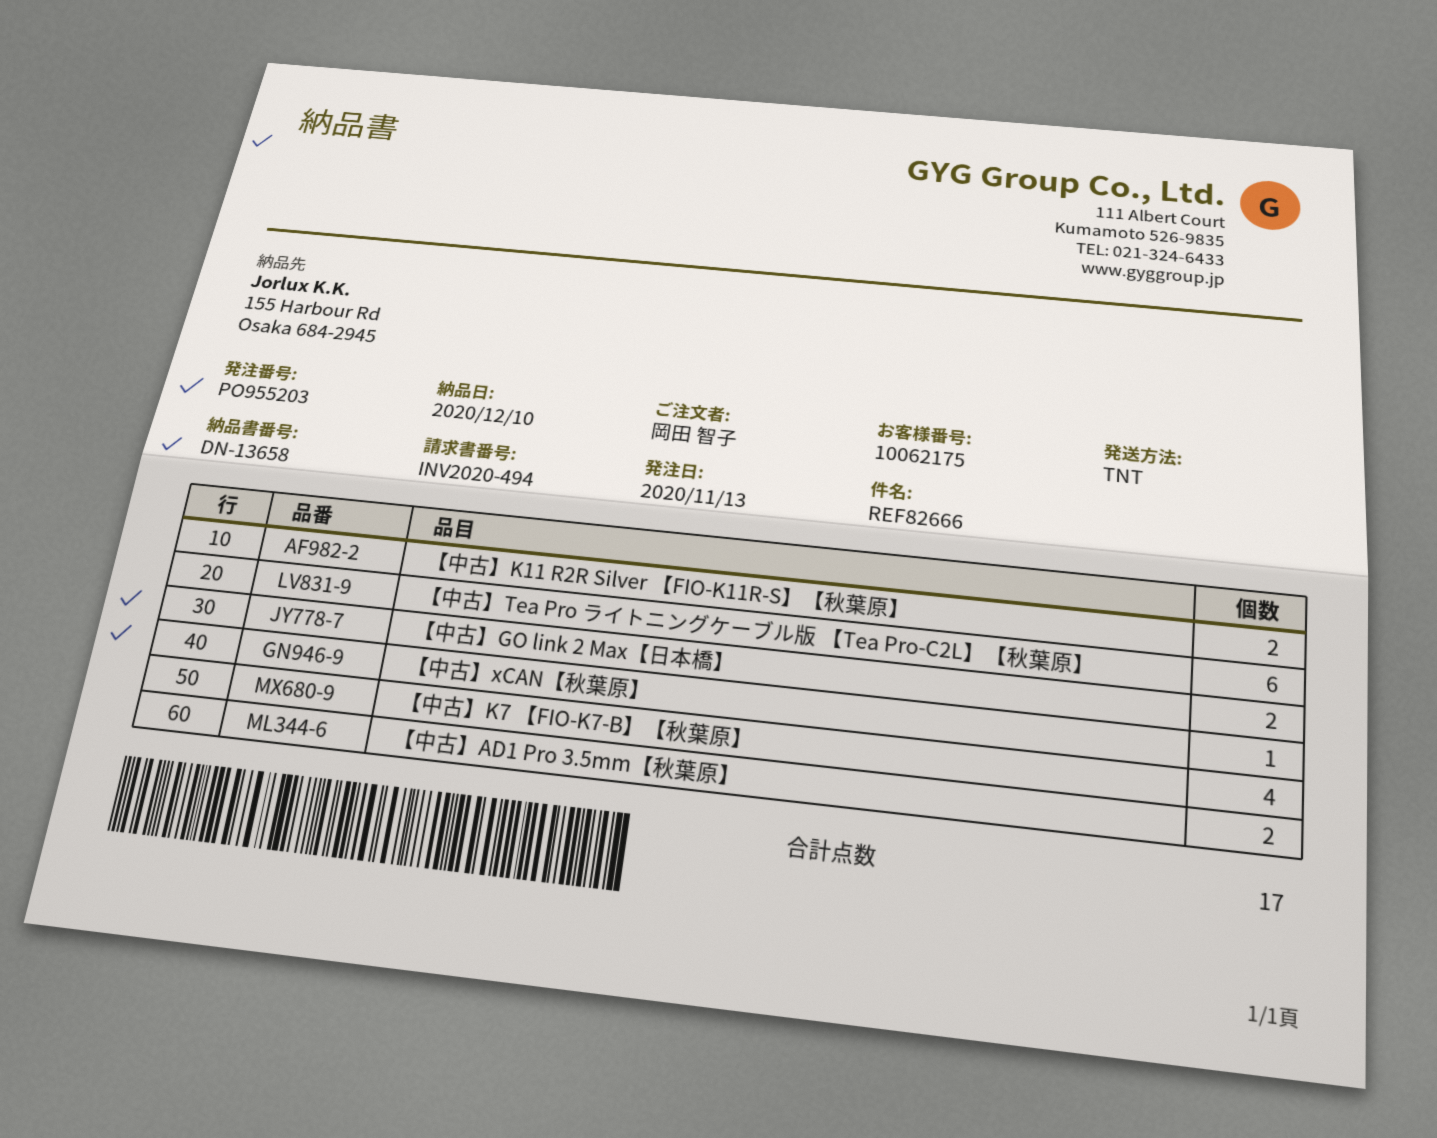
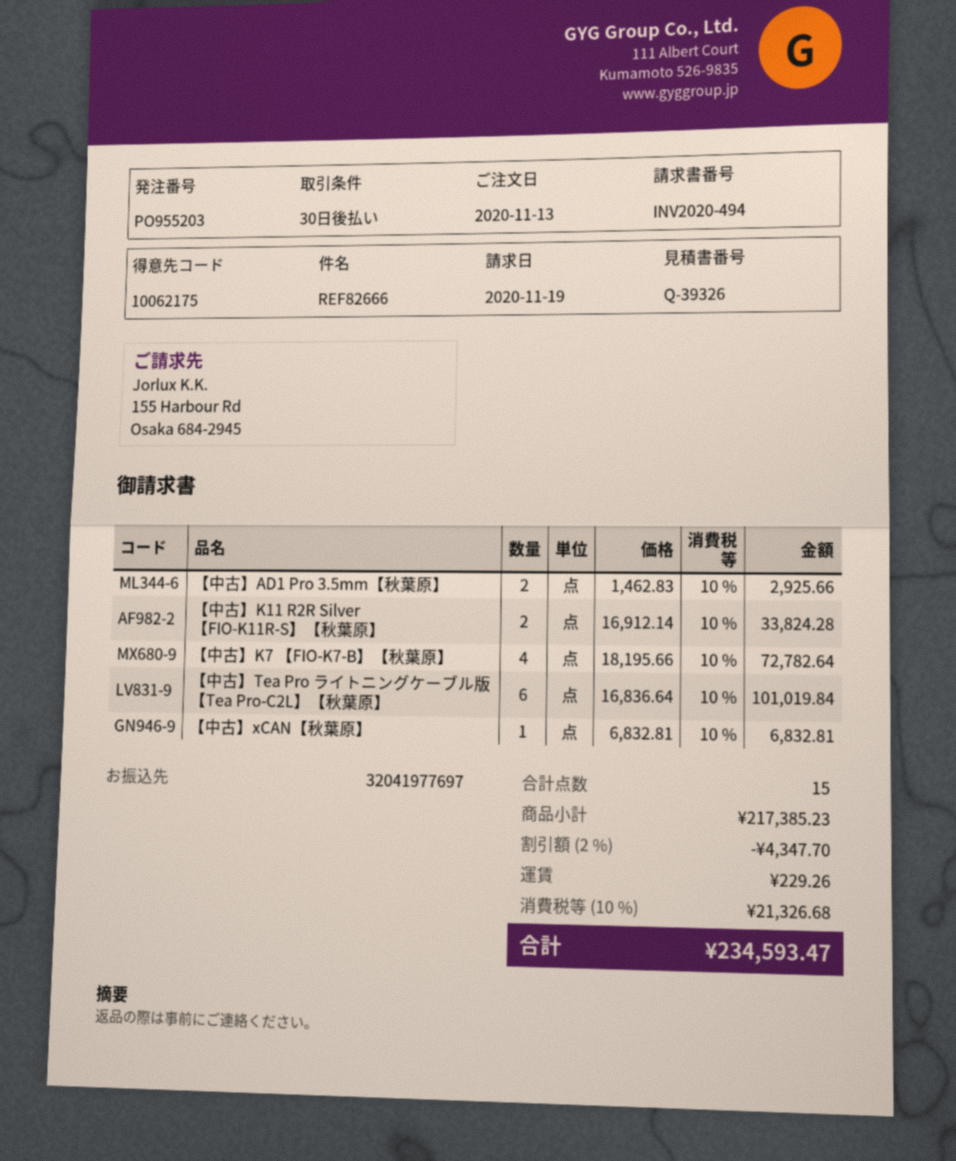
【中古】GO link 2 Max【日本橋】: 2 -> none
total quantity: 17 -> 15

